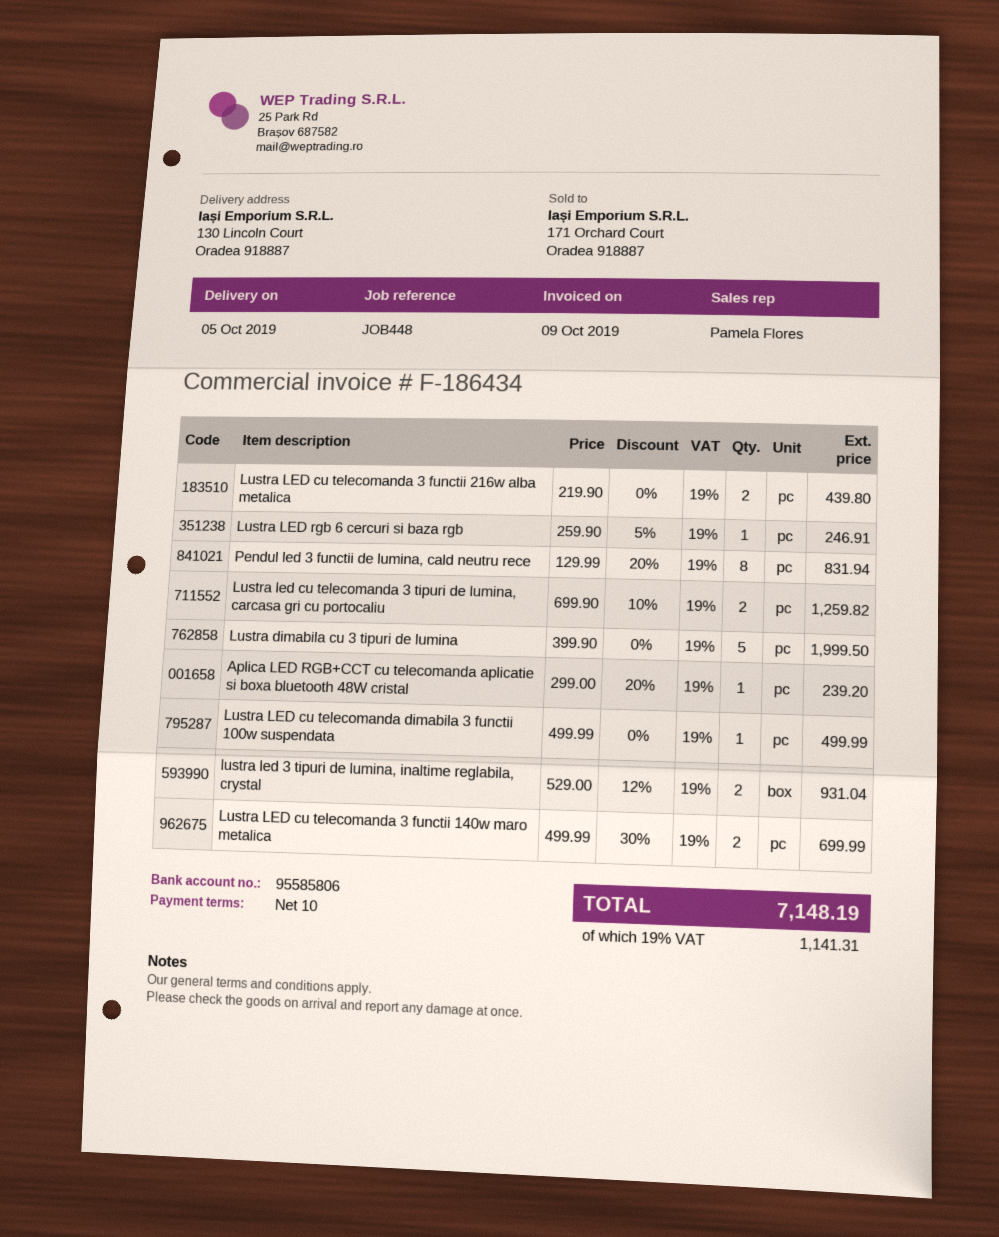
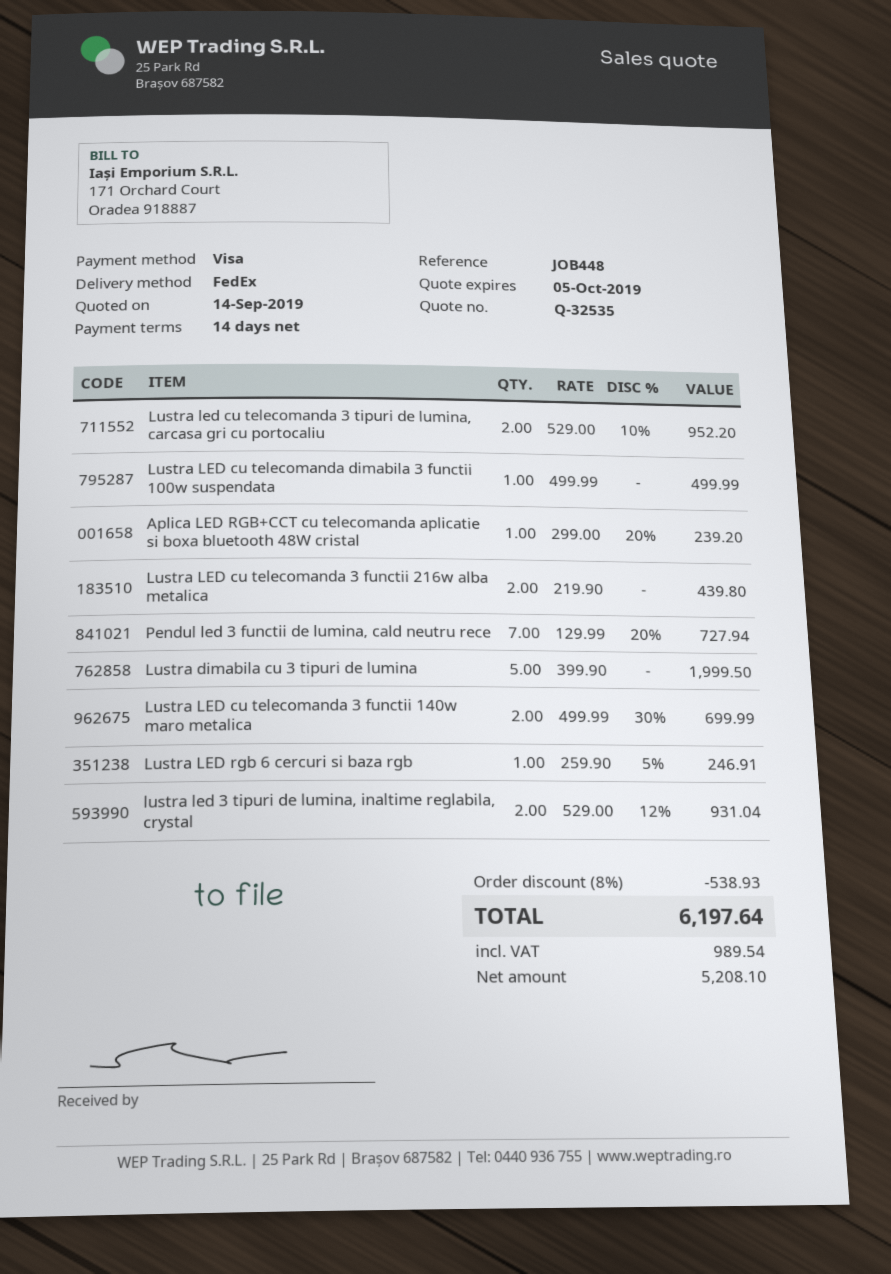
payment terms: 10 days -> 14 days
Pendul led 3 functii de lumina, cald neutru rece: 8 x 129.99 - 20% = 831.94 -> 7 x 129.99 - 20% = 727.94
Lustra led cu telecomanda 3 tipuri de lumina, carcasa gri cu portocaliu: 2 x 699.90 - 10% = 1259.82 -> 2 x 529.00 - 10% = 952.20
discount: none -> 8% = 538.93
tax: 1141.31 -> 989.54
total: 7148.19 -> 6197.64

